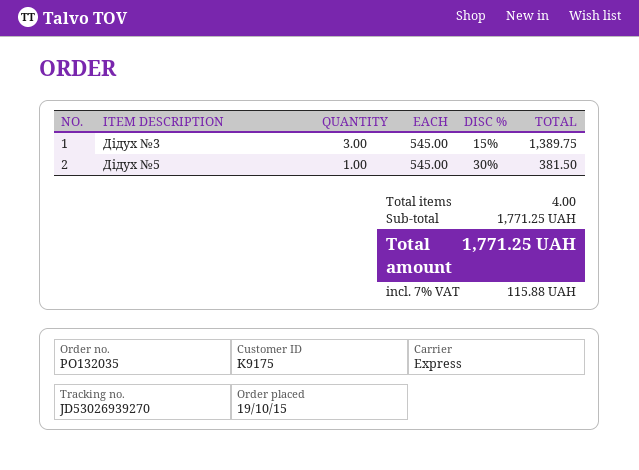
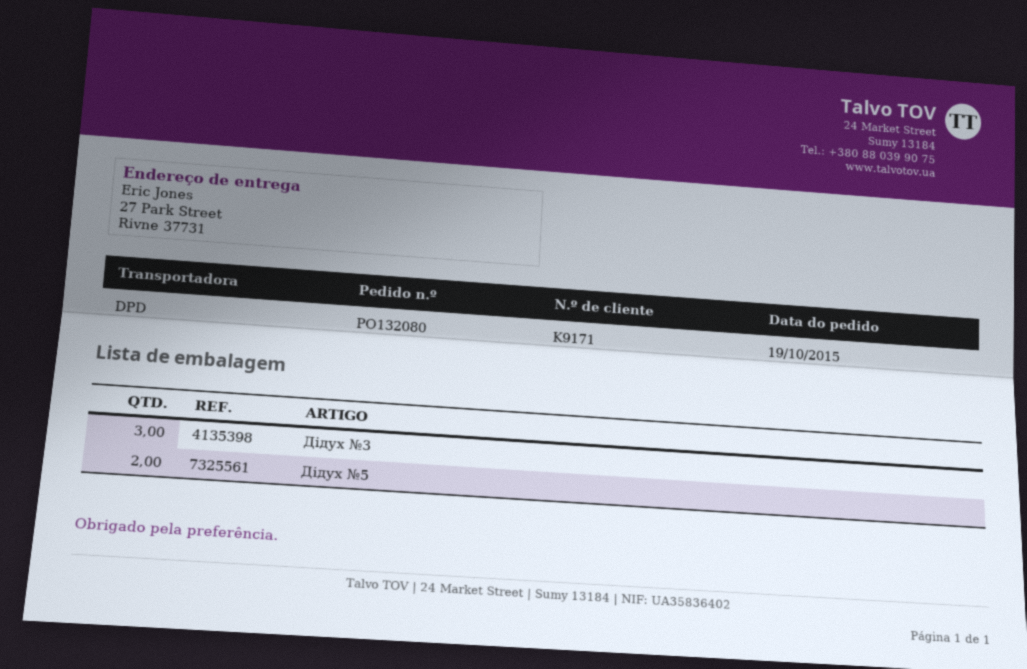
order number: PO132035 -> PO132080
customer number: K9175 -> K9171
shipping method: express -> DPD
Дідух №5: 1 -> 2

